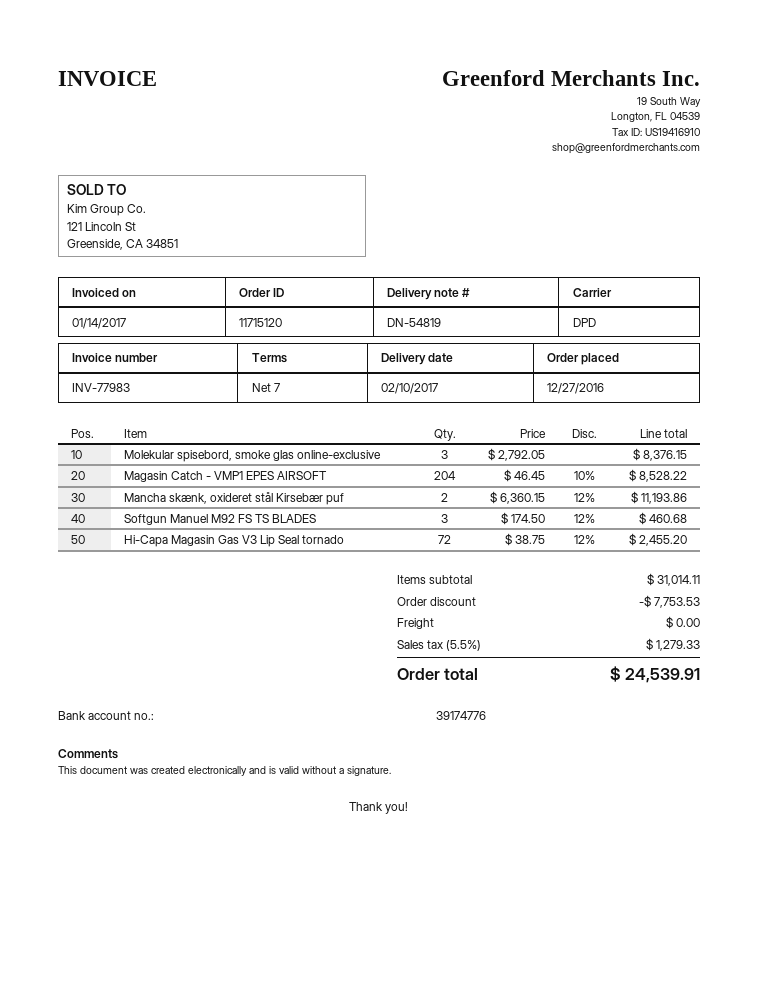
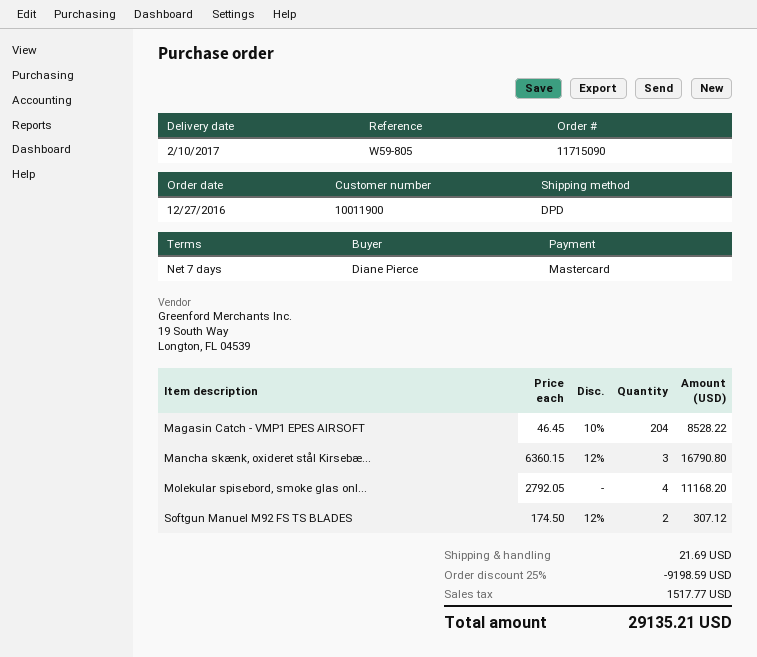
order number: 11715120 -> 11715090
Molekular spisebord, smoke glas online-exclusive: 3 x 2792.05 = 8376.15 -> 4 x 2792.05 = 11168.20
Mancha skænk, oxideret stål Kirsebær puf: 2 x 6360.15 - 12% = 11193.86 -> 3 x 6360.15 - 12% = 16790.80
Softgun Manuel M92 FS TS BLADES: 3 x 174.50 - 12% = 460.68 -> 2 x 174.50 - 12% = 307.12
Hi-Capa Magasin Gas V3 Lip Seal tornado: 72 x 38.75 - 12% = 2455.20 -> none
discount: 7753.53 -> 9198.59
shipping: 0.00 -> 21.69
tax: 1279.33 -> 1517.77
total: 24539.91 -> 29135.21

